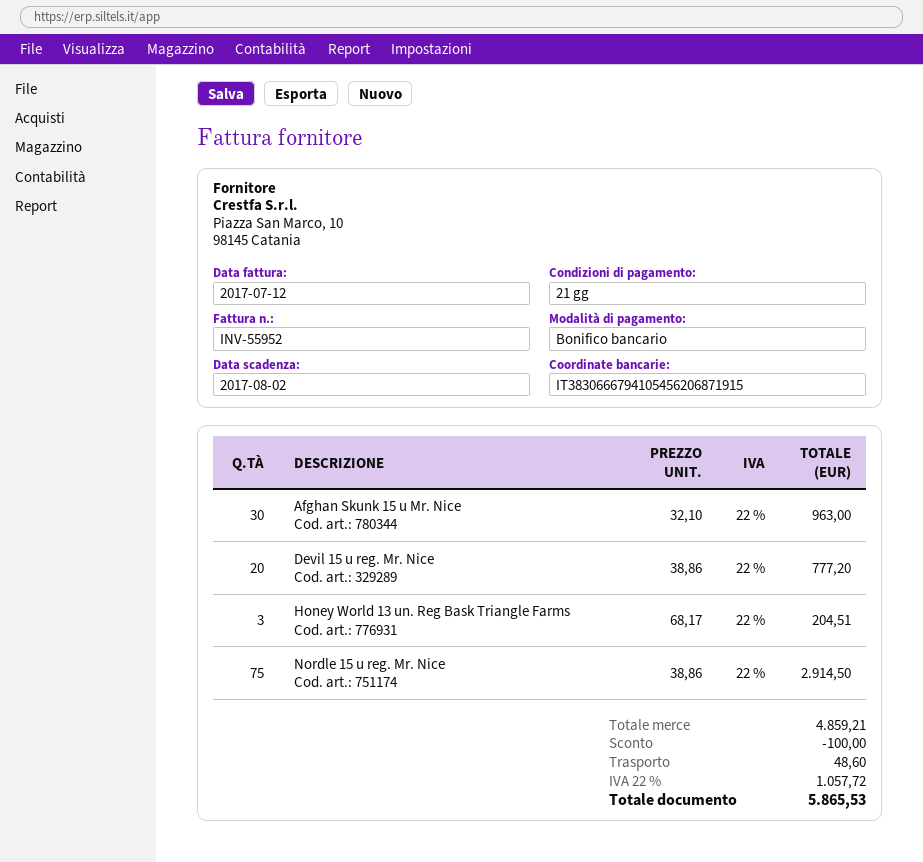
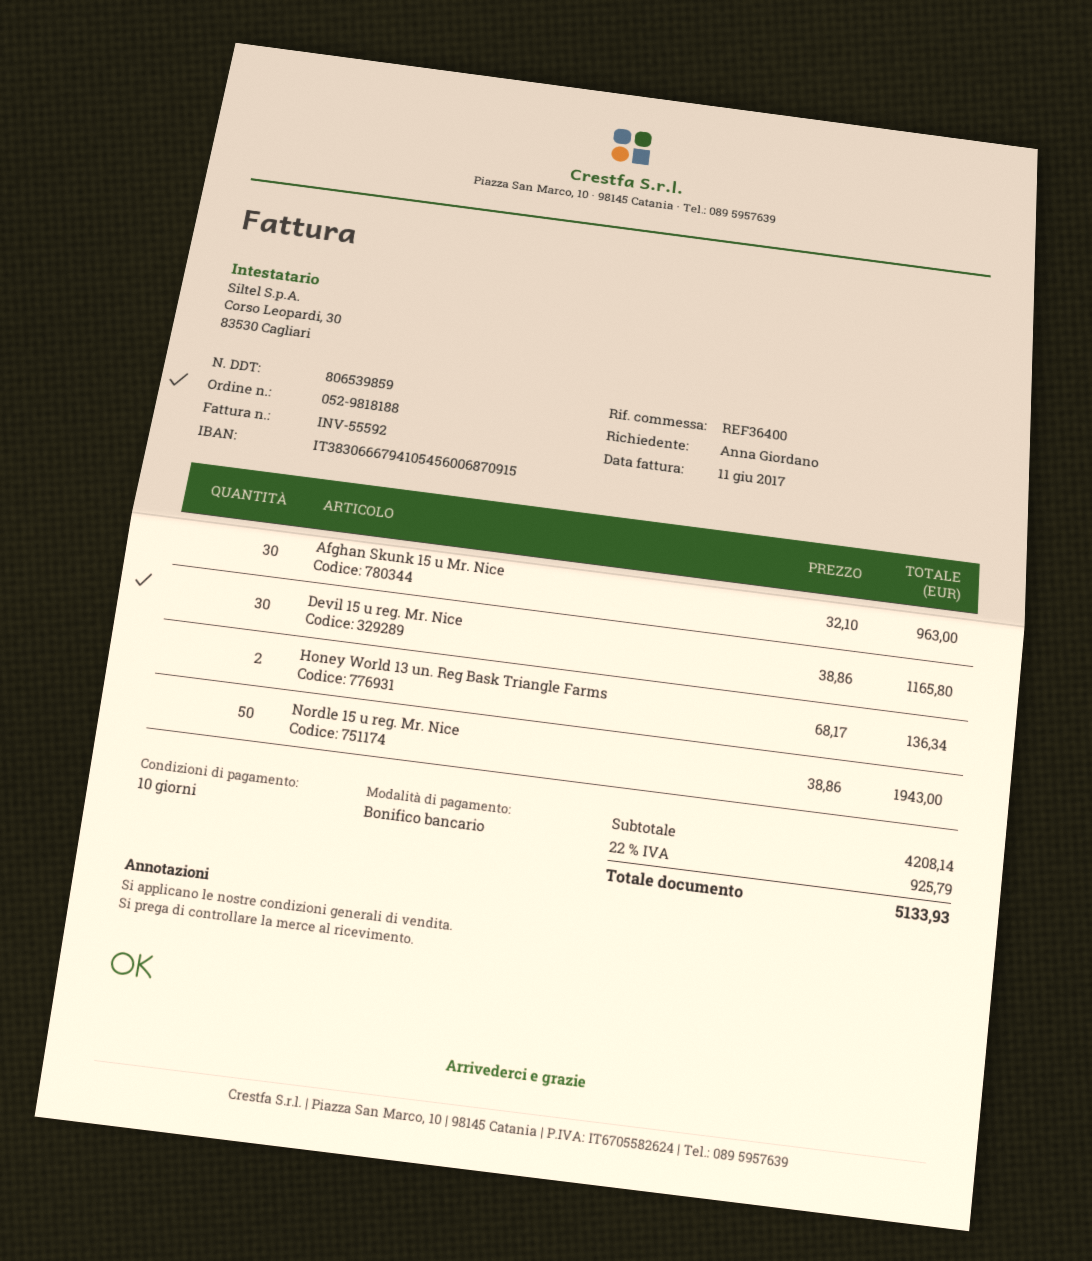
invoice number: INV-55952 -> INV-55592
invoice date: 2017-07-12 -> 2017-06-11
payment terms: 21 days -> 10 days
bank account: IT3830666794105456206871915 -> IT3830666794105456006870915
Devil 15 u reg. Mr. Nice: 20 x 38.86 = 777.20 -> 30 x 38.86 = 1165.80
Honey World 13 un. Reg Bask Triangle Farms: 3 x 68.17 = 204.51 -> 2 x 68.17 = 136.34
Nordle 15 u reg. Mr. Nice: 75 x 38.86 = 2914.50 -> 50 x 38.86 = 1943.00
subtotal: 4859.21 -> 4208.14
discount: 100.00 -> none
shipping: 48.60 -> none
tax: 22% = 1057.72 -> 22% = 925.79
total: 5865.53 -> 5133.93

